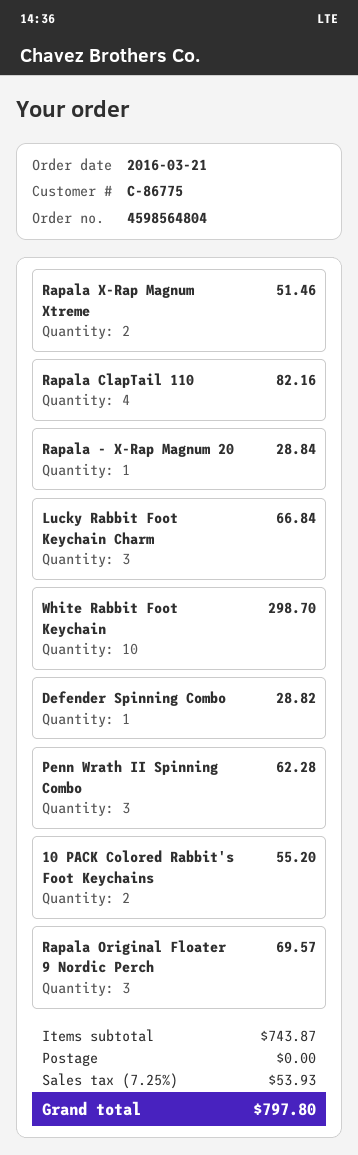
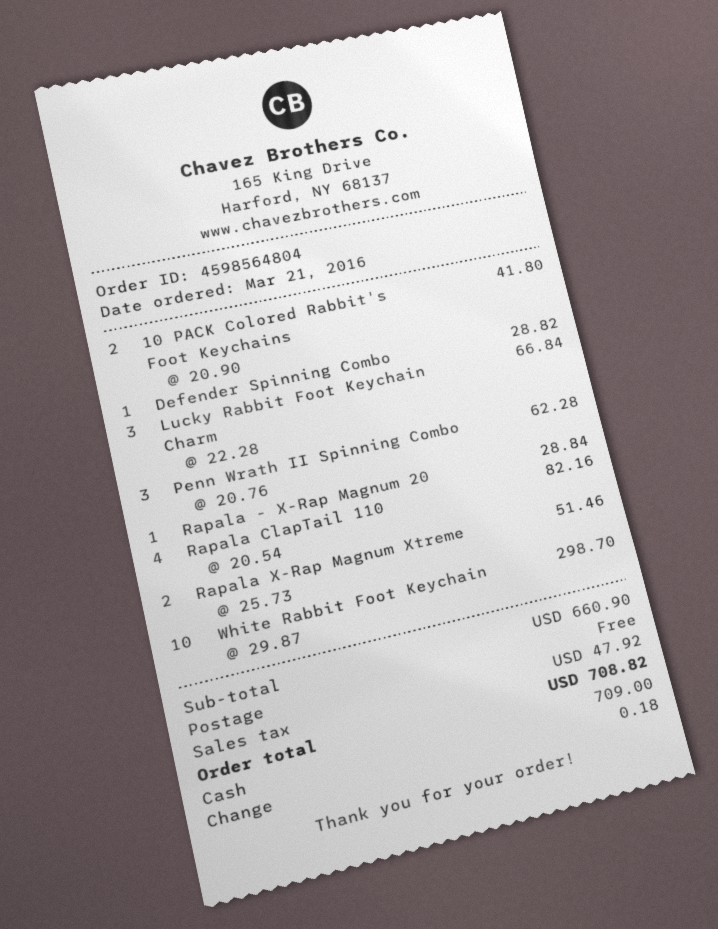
10 PACK Colored Rabbit's Foot Keychains: 2 for 55.20 -> 2 for 41.80
Rapala Original Floater 9 Nordic Perch: 3 for 69.57 -> none
subtotal: 743.87 -> 660.90
tax: 53.93 -> 47.92
total: 797.80 -> 708.82

